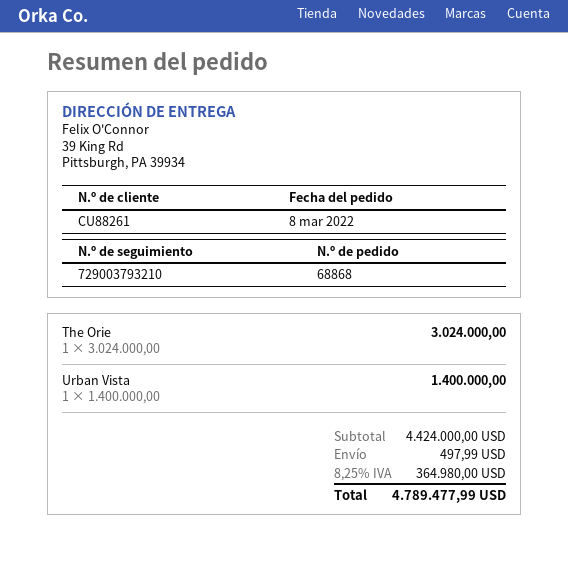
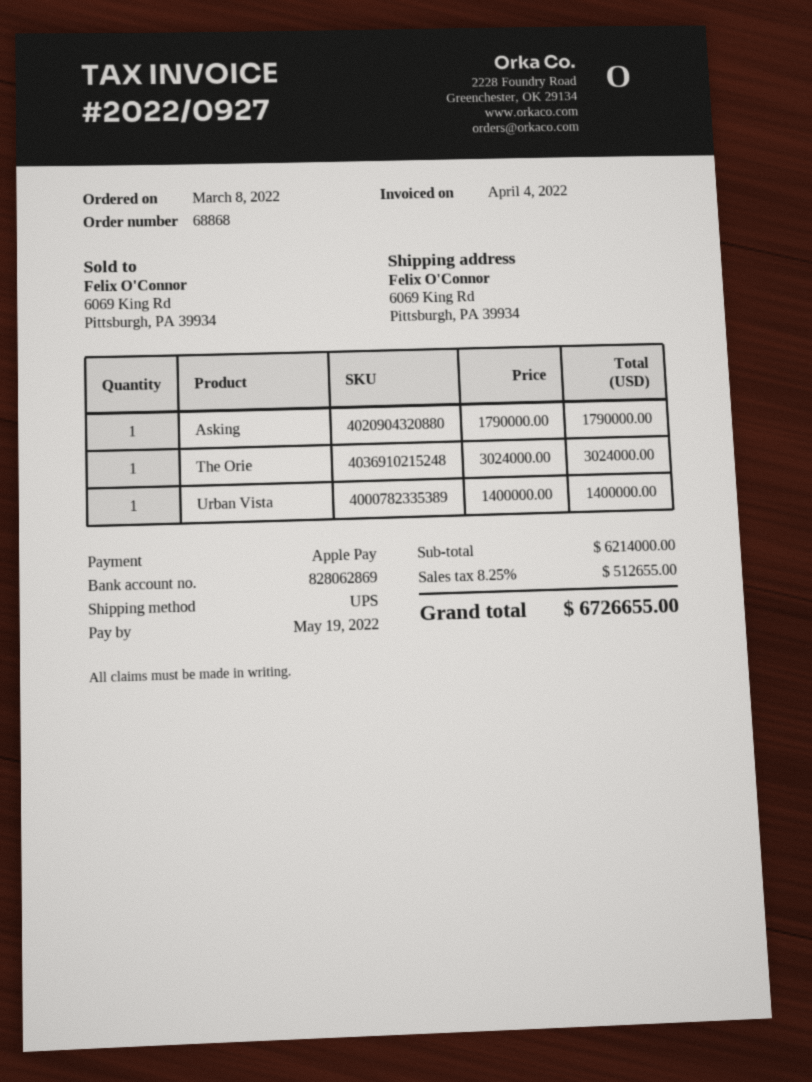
ship to: 39 King Rd, Pittsburgh, PA 39934 -> 6069 King Rd, Pittsburgh, PA 39934
Asking: none -> 1 x 1790000.00 = 1790000.00
subtotal: 4424000.00 -> 6214000.00
shipping: 497.99 -> none
tax: 8.25% = 364980.00 -> 8.25% = 512655.00
total: 4789477.99 -> 6726655.00

